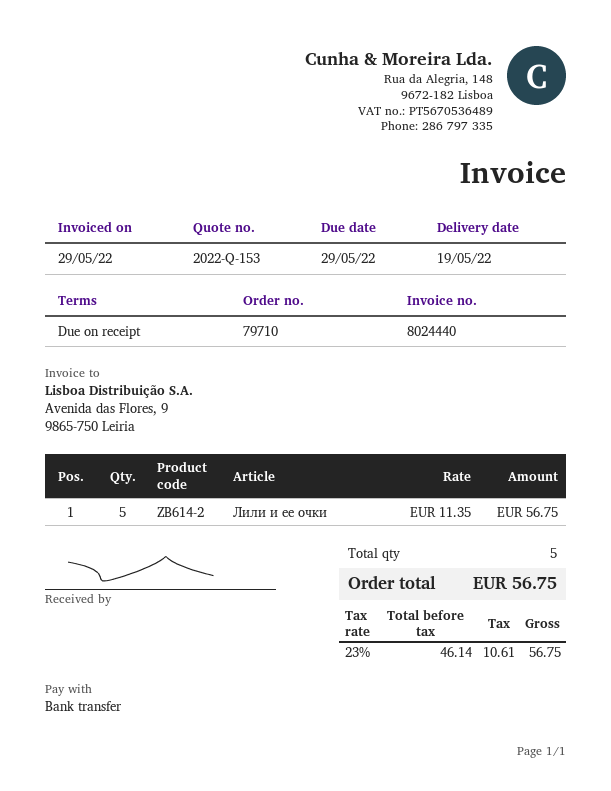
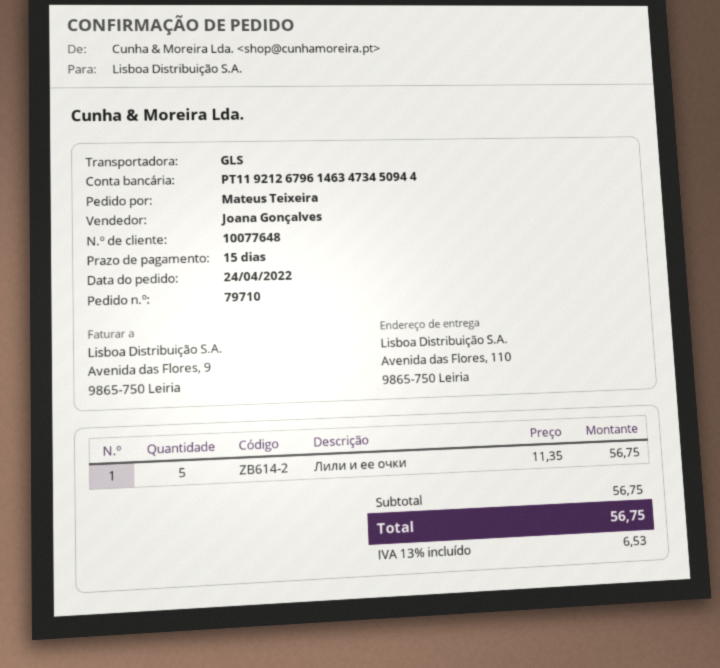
payment terms: on receipt -> 15 days
tax: 23% = 10.61 -> 13% = 6.53

